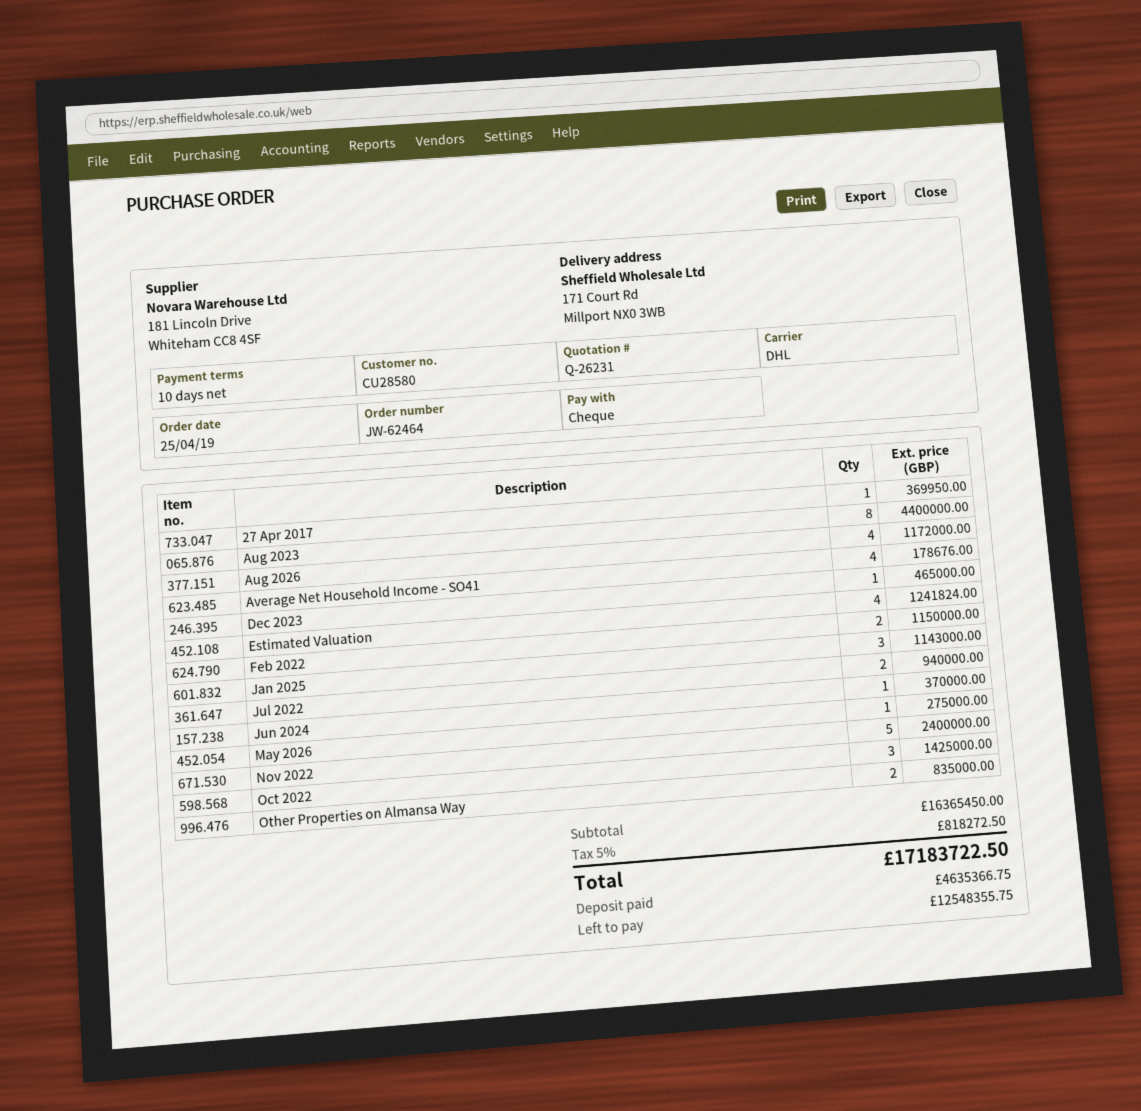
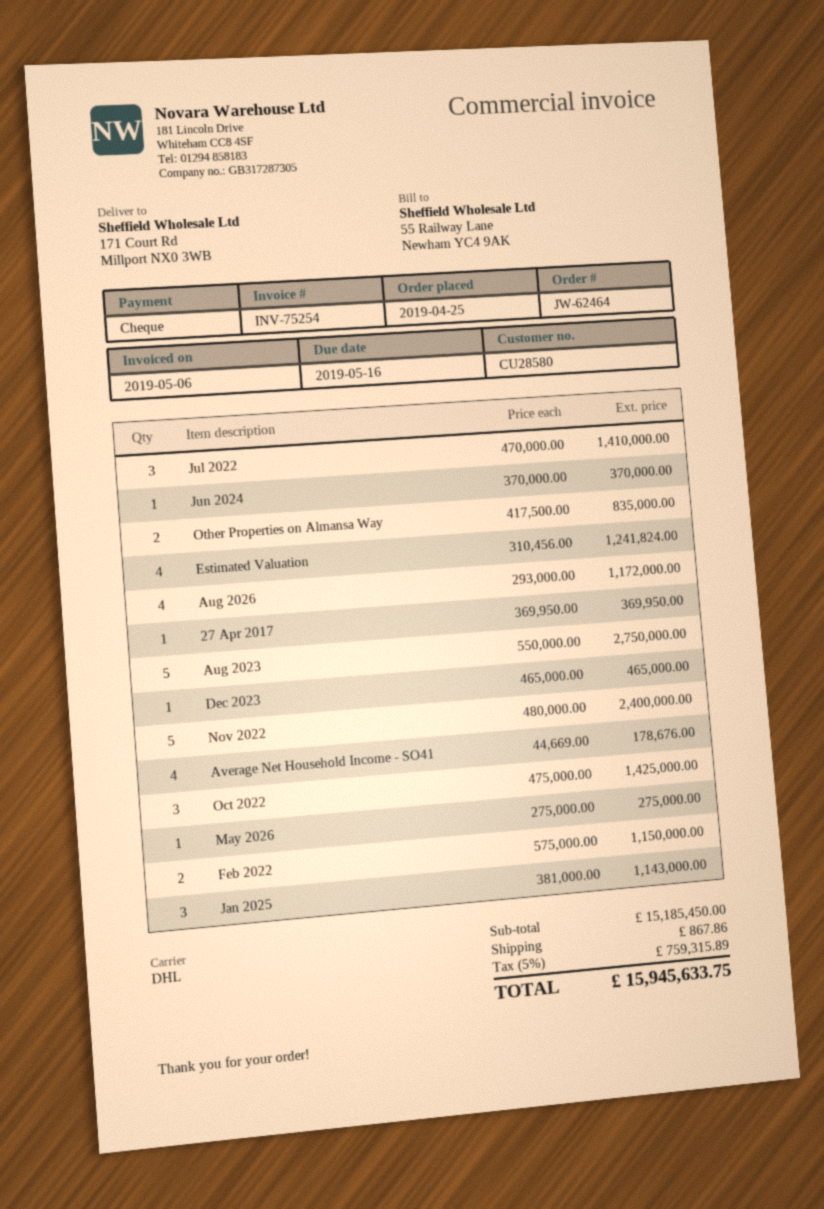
Aug 2023: 8 for 4400000.00 -> 5 for 2750000.00
Jul 2022: 2 for 940000.00 -> 3 for 1410000.00
subtotal: 16365450.00 -> 15185450.00
shipping: none -> 867.86
tax: 5% = 818272.50 -> 5% = 759315.89
total: 17183722.50 -> 15945633.75

